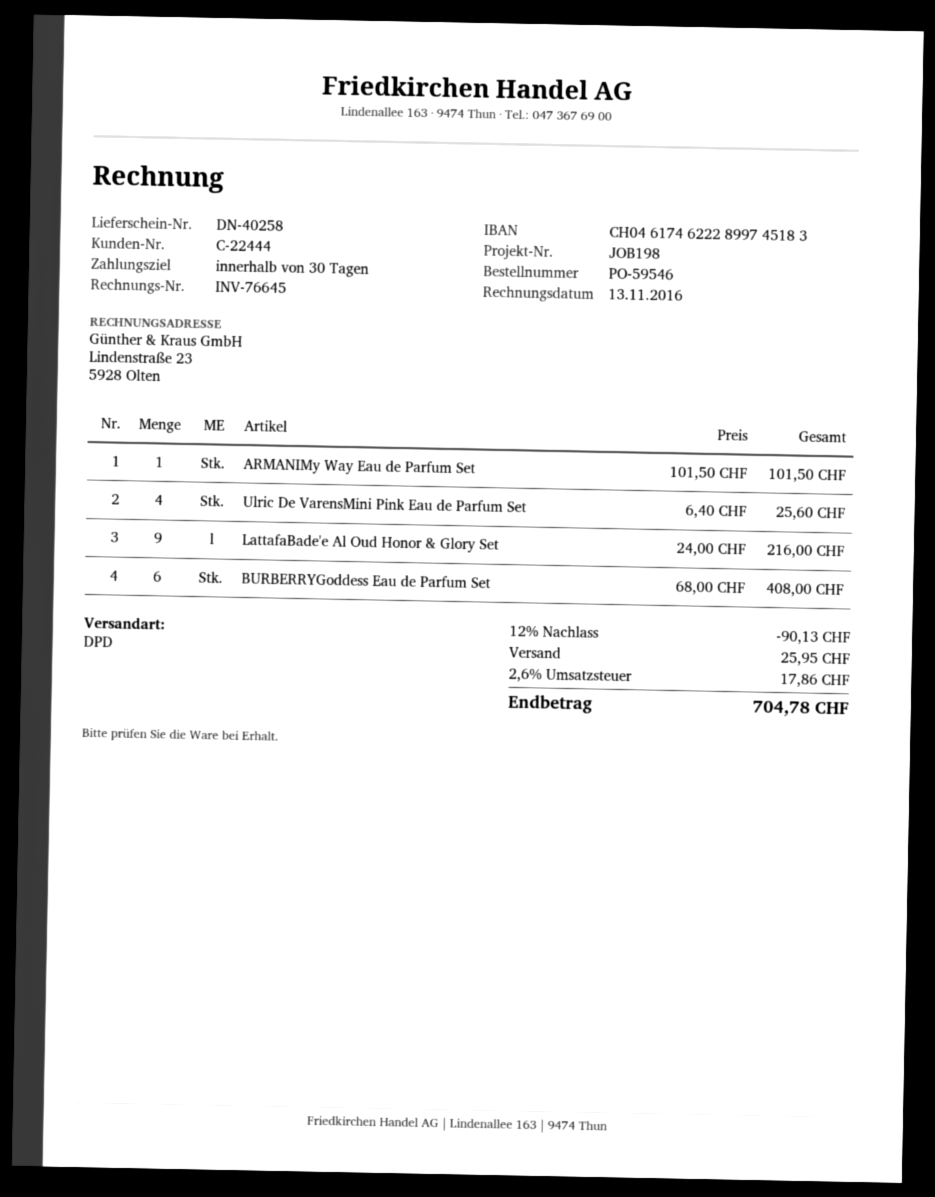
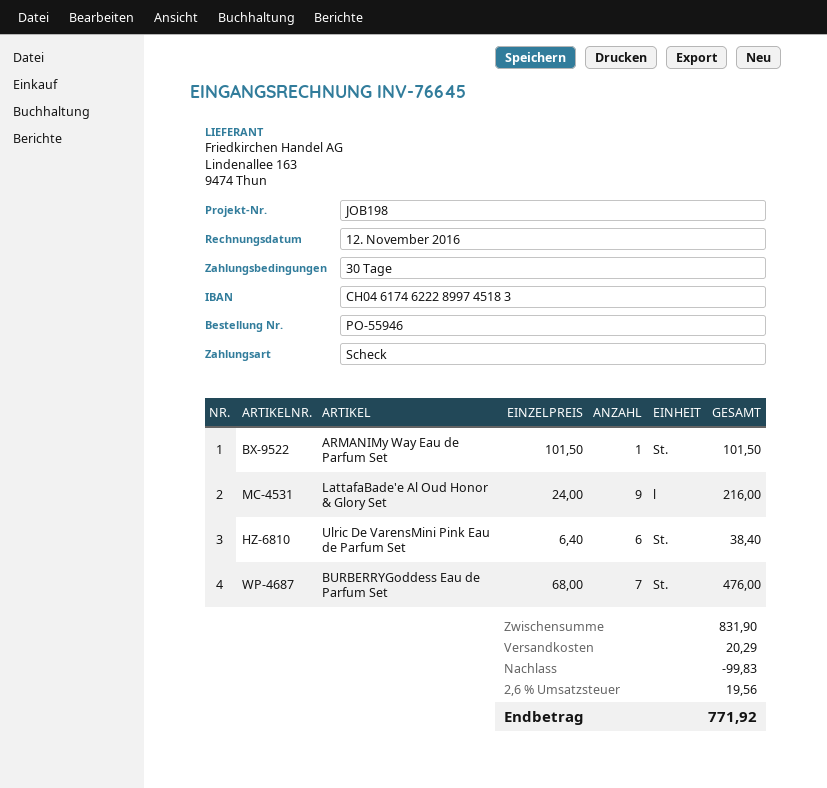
order number: PO-59546 -> PO-55946
invoice date: 2016-11-13 -> 2016-11-12
Ulric De VarensMini Pink Eau de Parfum Set: 4 x 6.40 = 25.60 -> 6 x 6.40 = 38.40
BURBERRYGoddess Eau de Parfum Set: 6 x 68.00 = 408.00 -> 7 x 68.00 = 476.00
discount: 90.13 -> 99.83
shipping: 25.95 -> 20.29
tax: 2.6% = 17.86 -> 2.6% = 19.56
total: 704.78 -> 771.92

